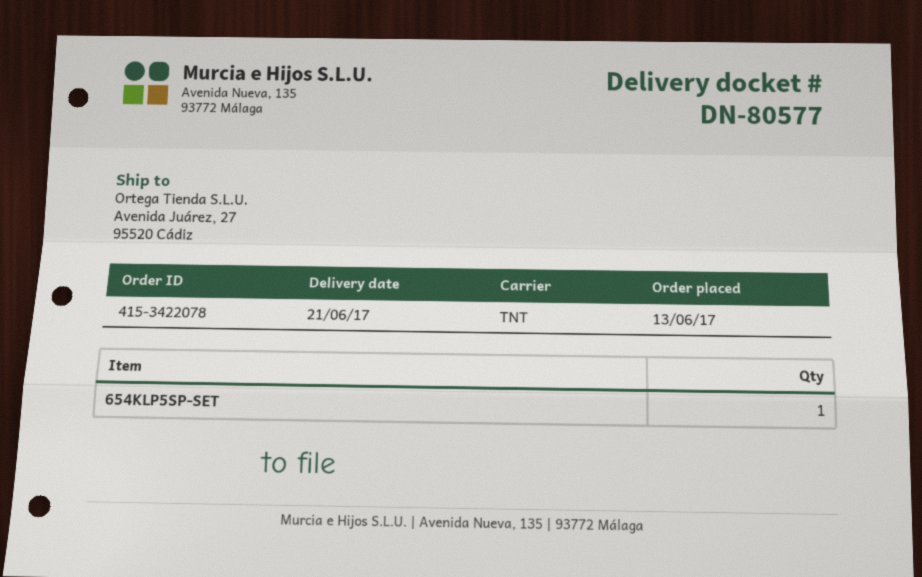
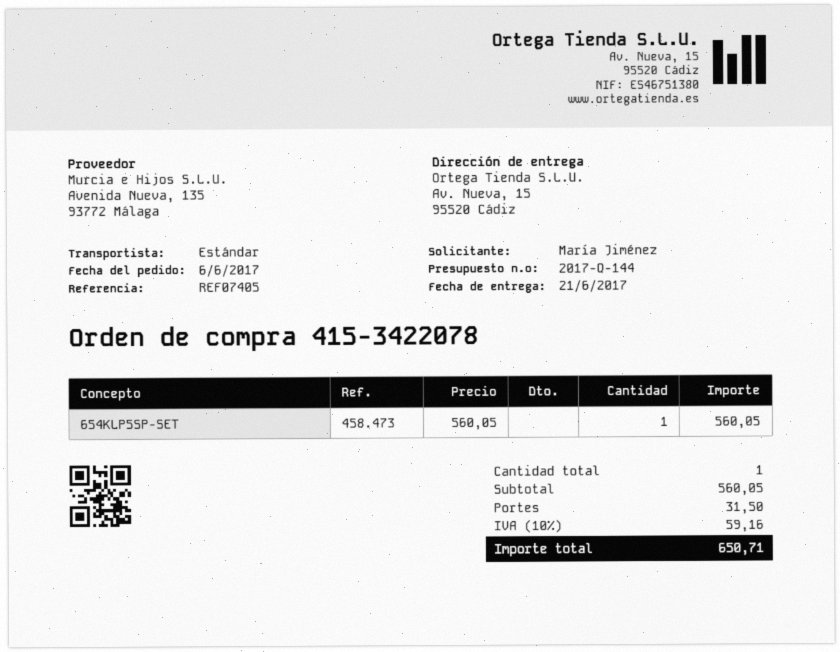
order date: 2017-06-13 -> 2017-06-06
shipping method: TNT -> standard
ship to: Avenida Juárez, 27, 95520 Cádiz -> Av. Nueva, 15, 95520 Cádiz

